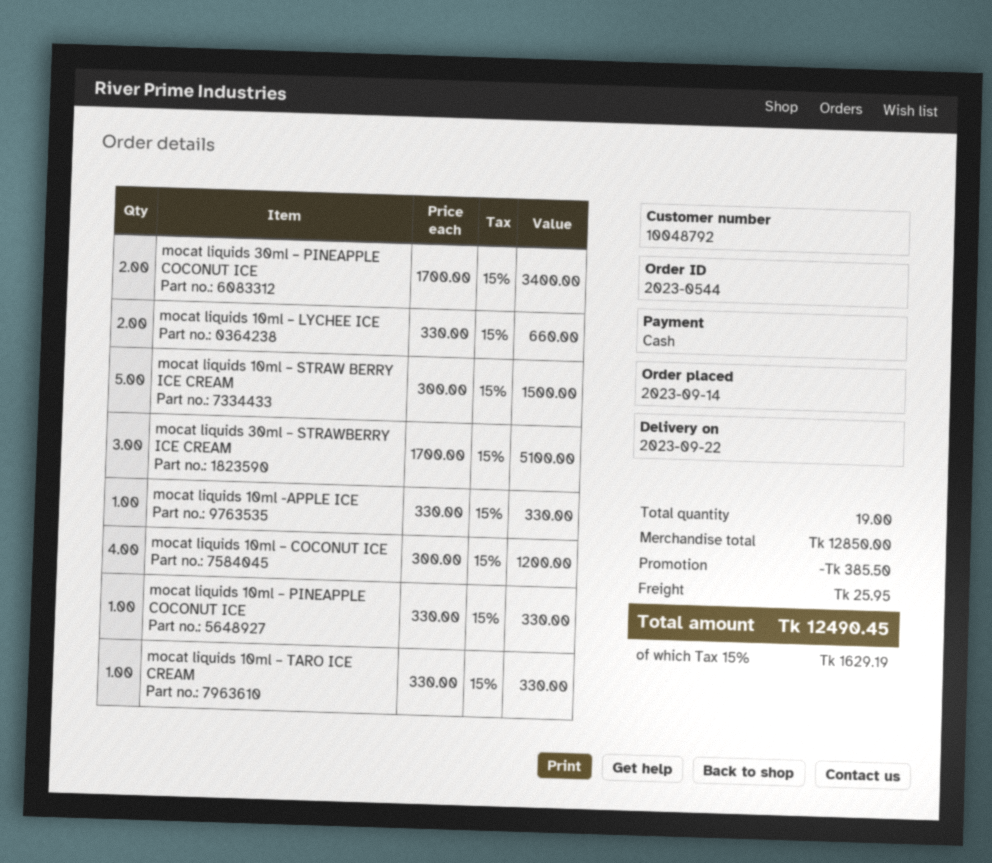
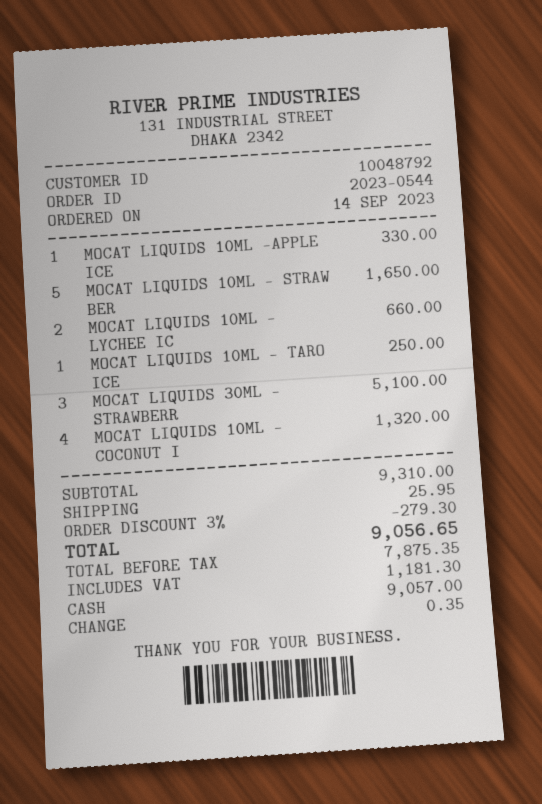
mocat liquids 30ml – PINEAPPLE COCONUT ICE: 2 for 3400.00 -> none
mocat liquids 10ml – STRAW BERRY ICE CREAM: 5 for 1500.00 -> 5 for 1650.00
mocat liquids 10ml – COCONUT ICE: 4 for 1200.00 -> 4 for 1320.00
mocat liquids 10ml – PINEAPPLE COCONUT ICE: 1 for 330.00 -> none
mocat liquids 10ml – TARO ICE CREAM: 1 for 330.00 -> 1 for 250.00
subtotal: 12850.00 -> 9310.00
discount: 385.50 -> 279.30
tax: 1629.19 -> 1181.30
total: 12490.45 -> 9056.65

